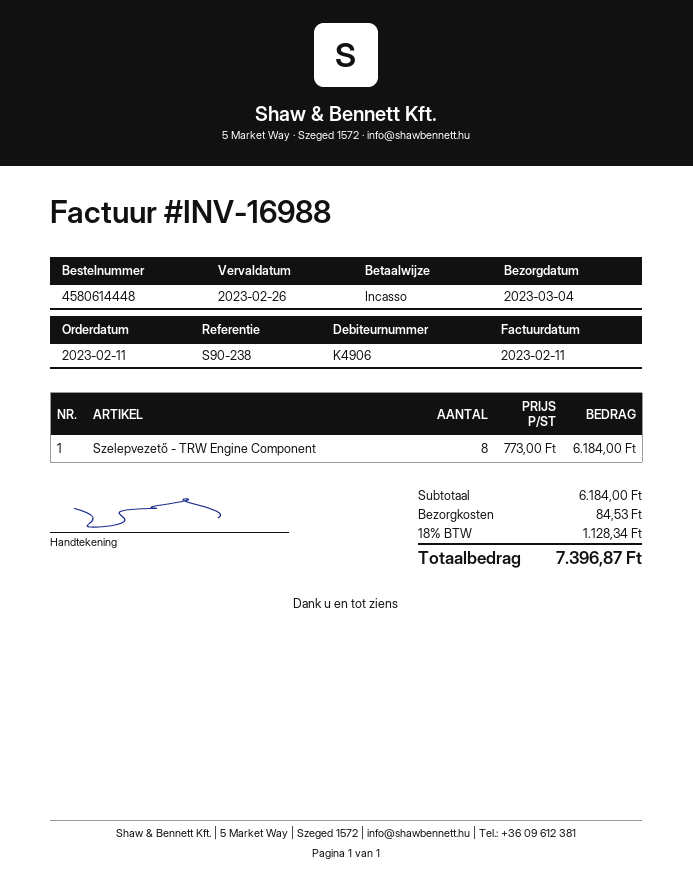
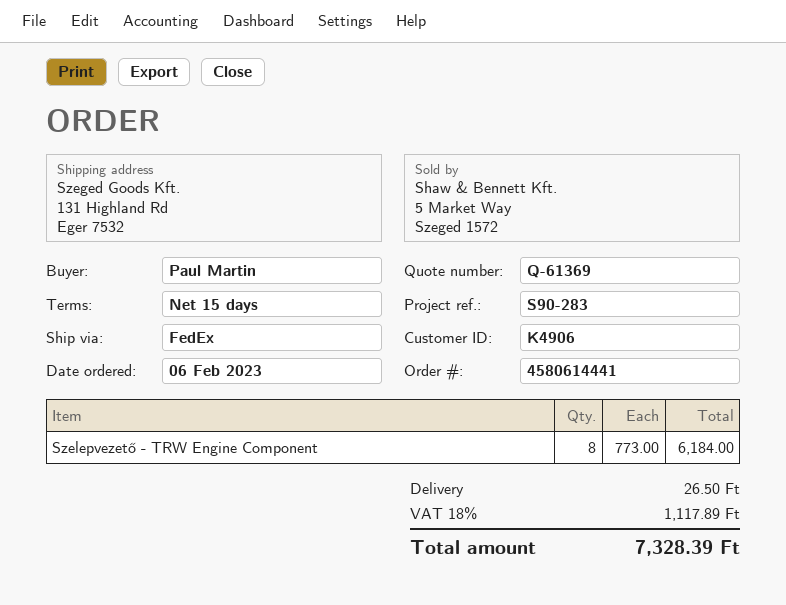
order number: 4580614448 -> 4580614441
order date: 2023-02-11 -> 2023-02-06
reference: S90-238 -> S90-283
shipping: 84.53 -> 26.50
tax: 18% = 1128.34 -> 18% = 1117.89
total: 7396.87 -> 7328.39

